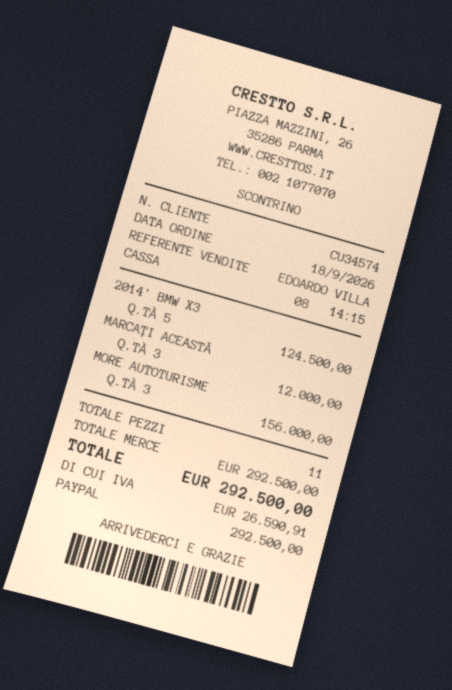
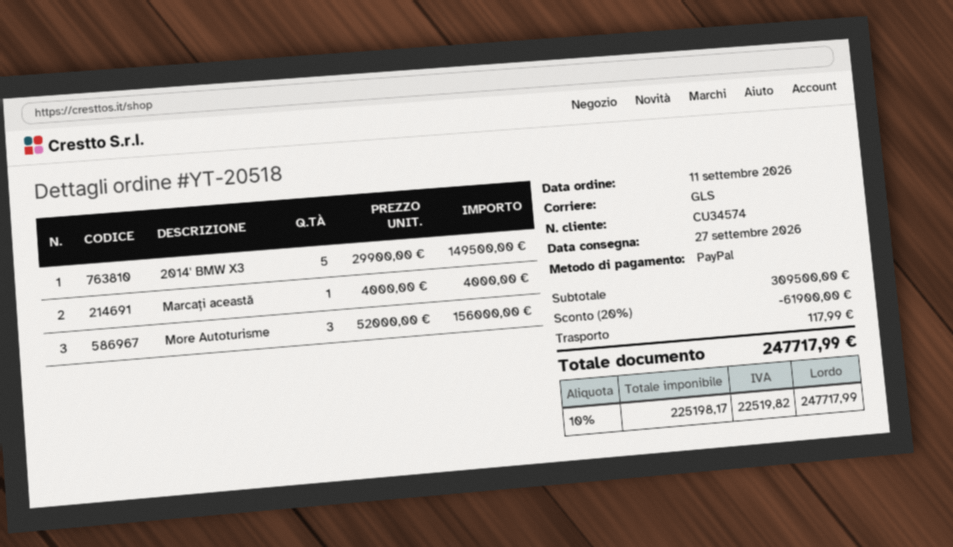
order date: 2026-09-18 -> 2026-09-11
2014' BMW X3: 5 for 124500.00 -> 5 for 149500.00
MARCAȚI ACEASTĂ: 3 for 12000.00 -> 1 for 4000.00
subtotal: 292500.00 -> 309500.00
discount: none -> 20% = 61900.00
shipping: none -> 117.99
tax: 26590.91 -> 22519.82
total: 292500.00 -> 247717.99

